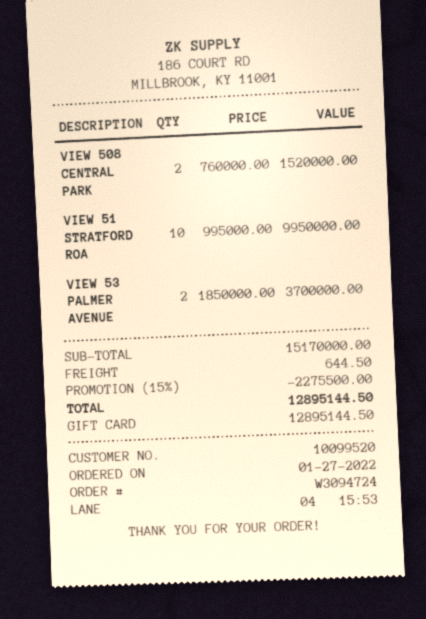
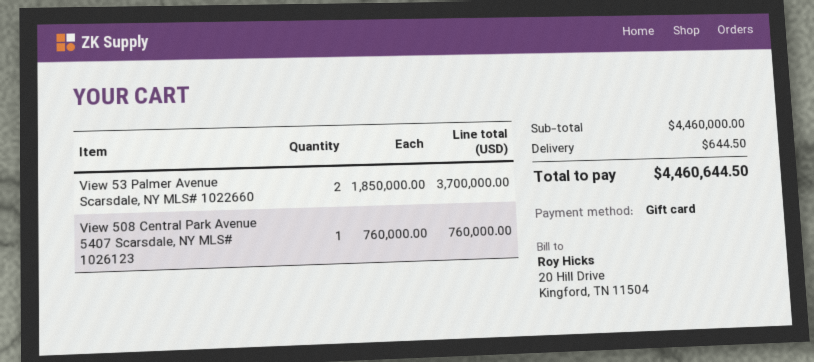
VIEW 508 CENTRAL PARK: 2 x 760000.00 = 1520000.00 -> 1 x 760000.00 = 760000.00
VIEW 51 STRATFORD ROA: 10 x 995000.00 = 9950000.00 -> none
subtotal: 15170000.00 -> 4460000.00
discount: 15% = 2275500.00 -> none
total: 12895144.50 -> 4460644.50

